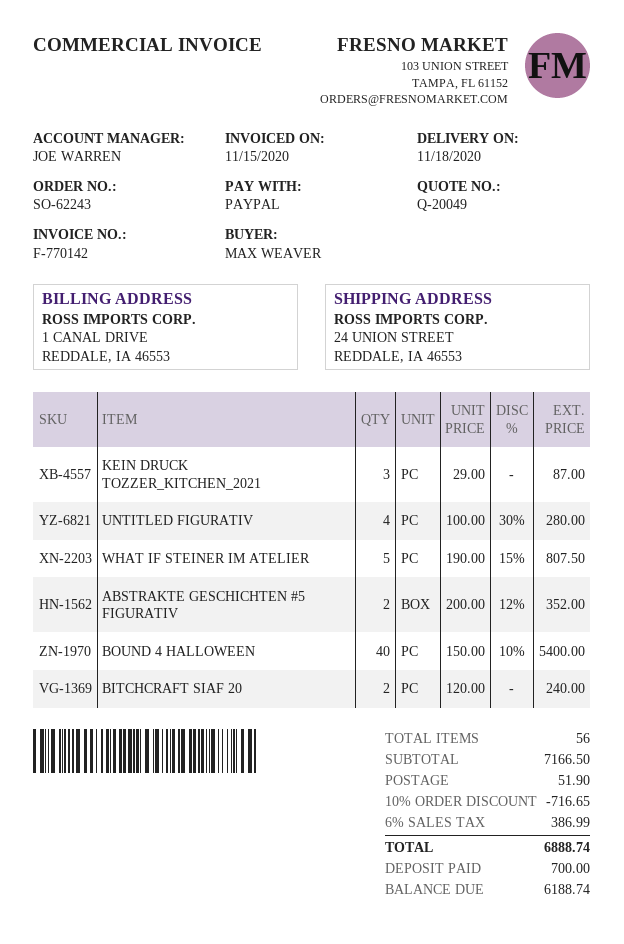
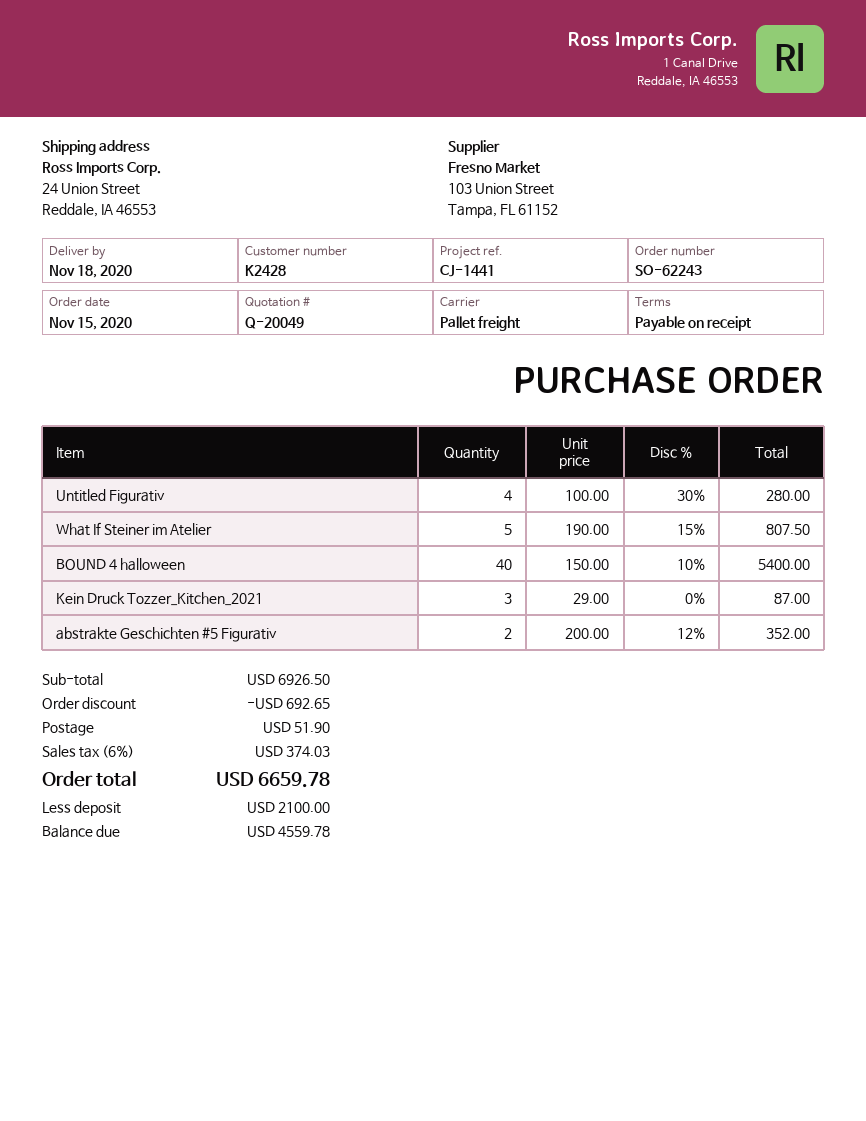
BITCHCRAFT SIAF 20: 2 x 120.00 = 240.00 -> none
subtotal: 7166.50 -> 6926.50
discount: 716.65 -> 692.65
tax: 6% = 386.99 -> 6% = 374.03
total: 6888.74 -> 6659.78
deposit: 700.00 -> 2100.00
balance: 6188.74 -> 4559.78

